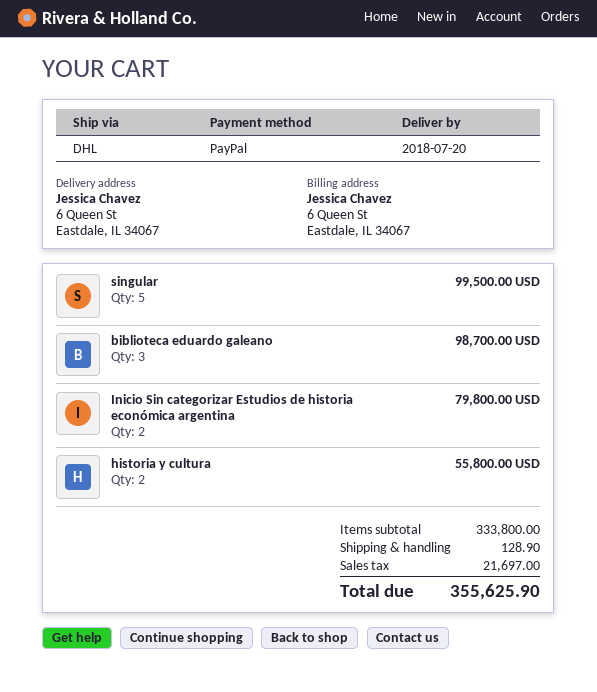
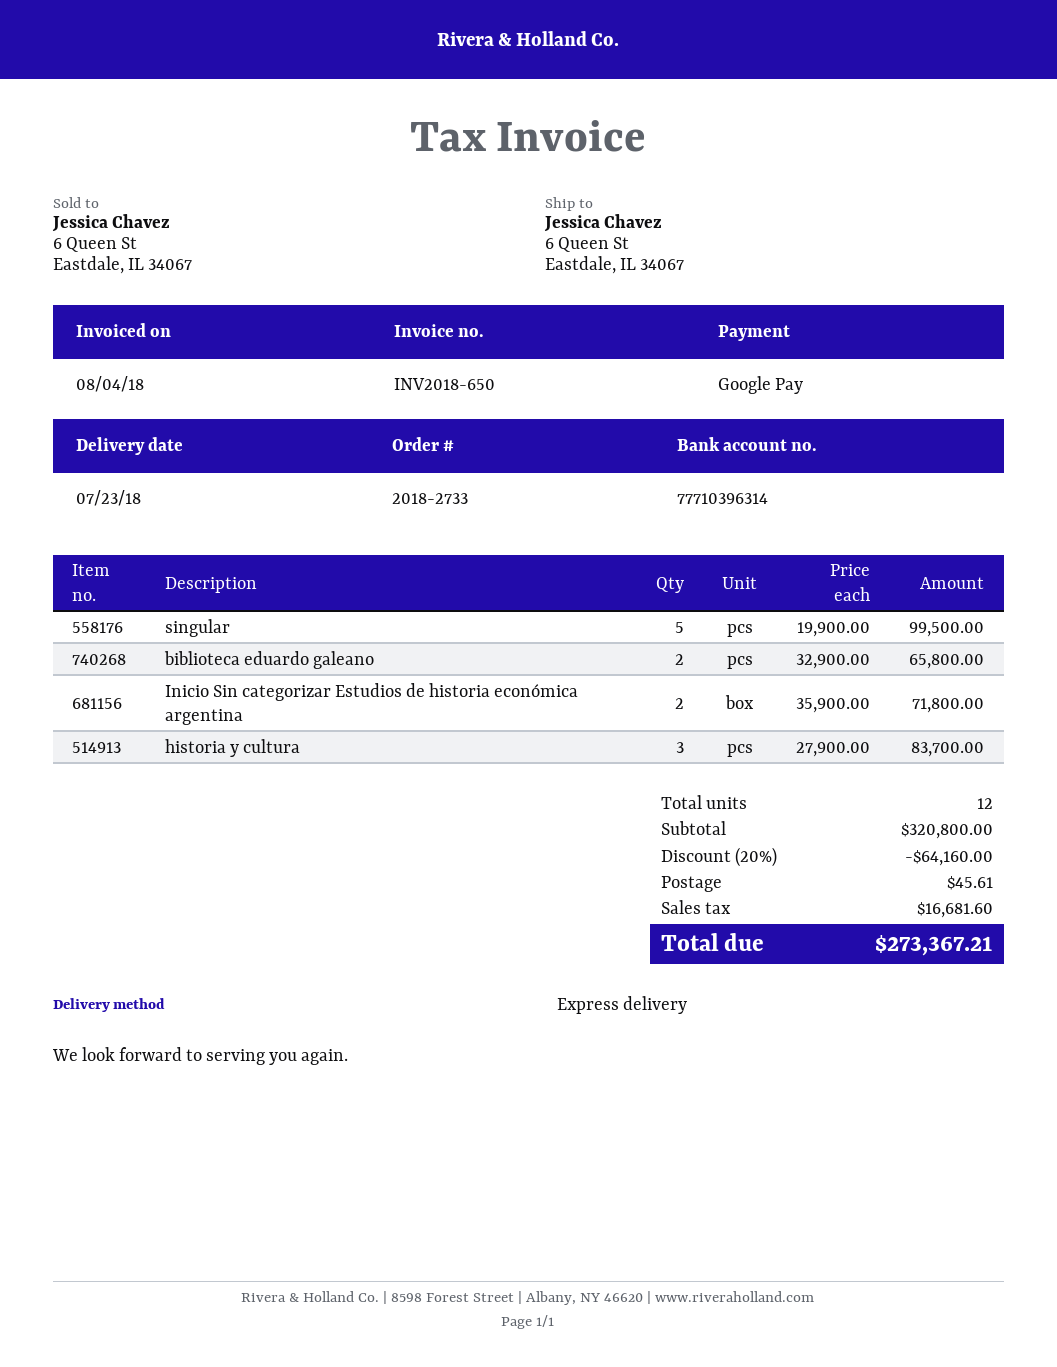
delivery date: 2018-07-20 -> 2018-07-23
payment method: PayPal -> Google Pay
shipping method: DHL -> express
biblioteca eduardo galeano: 3 for 98700.00 -> 2 for 65800.00
Inicio Sin categorizar Estudios de historia económica argentina: 2 for 79800.00 -> 2 for 71800.00
historia y cultura: 2 for 55800.00 -> 3 for 83700.00
subtotal: 333800.00 -> 320800.00
discount: none -> 20% = 64160.00
shipping: 128.90 -> 45.61
tax: 21697.00 -> 16681.60
total: 355625.90 -> 273367.21

